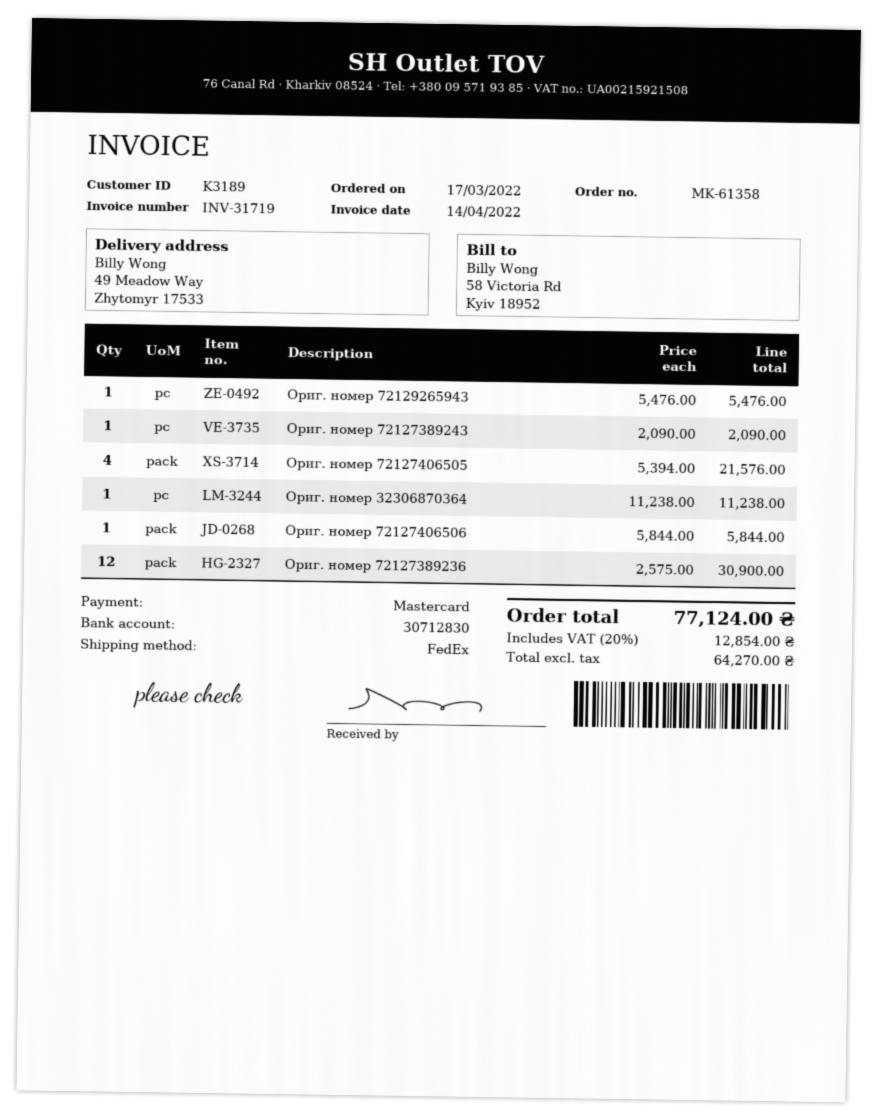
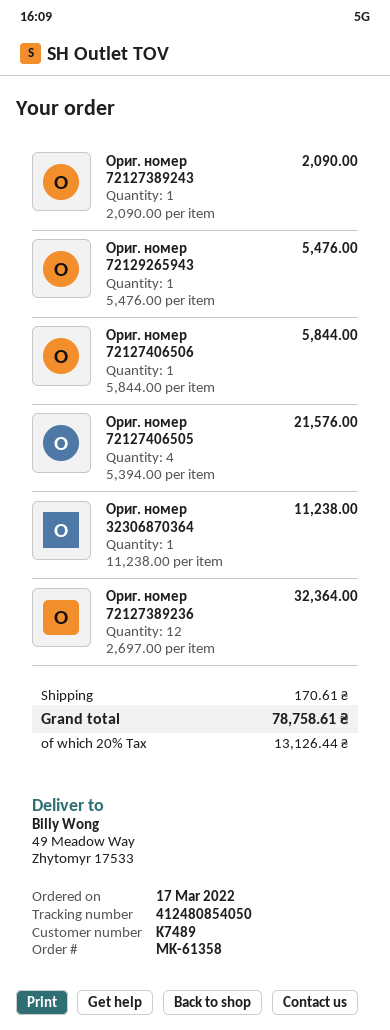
customer number: K3189 -> K7489
Ориг. номер 72127389236: 12 x 2575.00 = 30900.00 -> 12 x 2697.00 = 32364.00
shipping: none -> 170.61
tax: 20% = 12854.00 -> 20% = 13126.44
total: 77124.00 -> 78758.61

